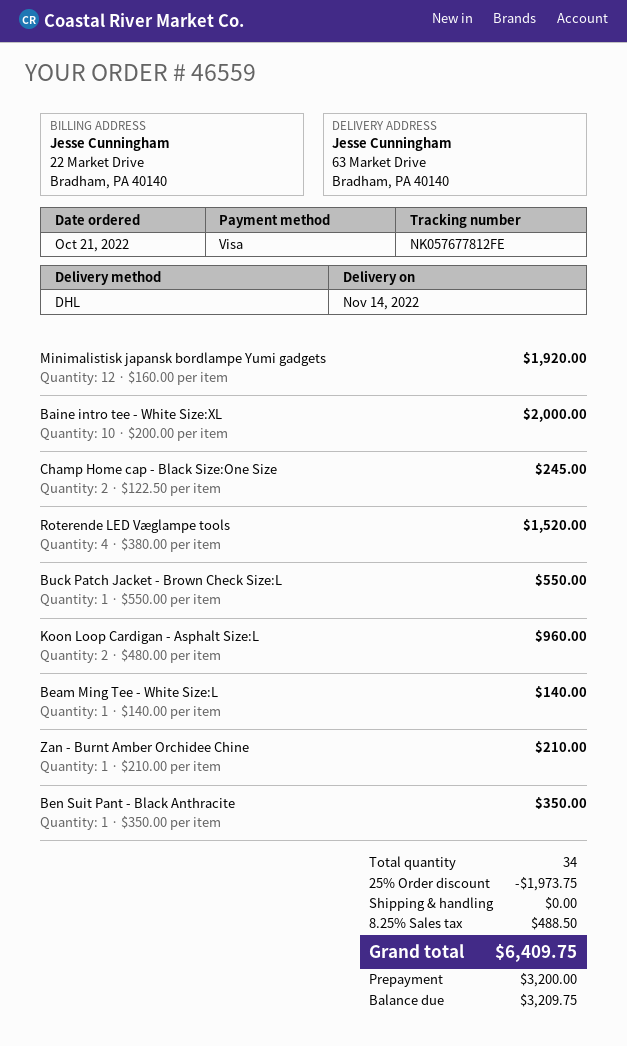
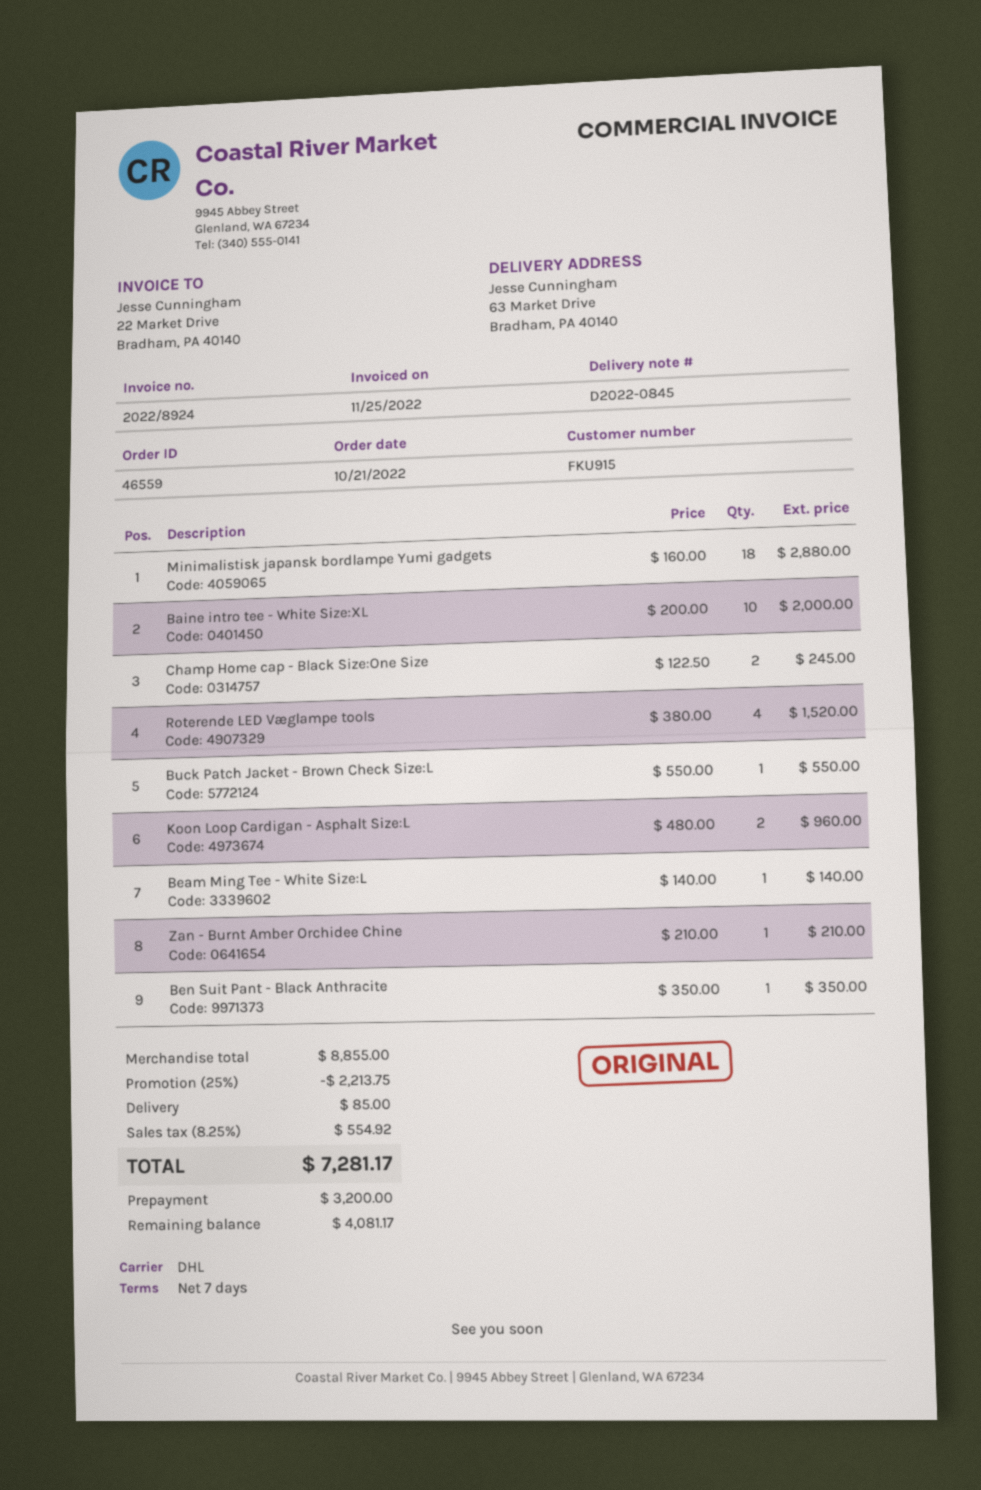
Minimalistisk japansk bordlampe Yumi gadgets: 12 x 160.00 = 1920.00 -> 18 x 160.00 = 2880.00
discount: 25% = 1973.75 -> 25% = 2213.75
shipping: 0.00 -> 85.00
tax: 8.25% = 488.50 -> 8.25% = 554.92
total: 6409.75 -> 7281.17
balance: 3209.75 -> 4081.17

